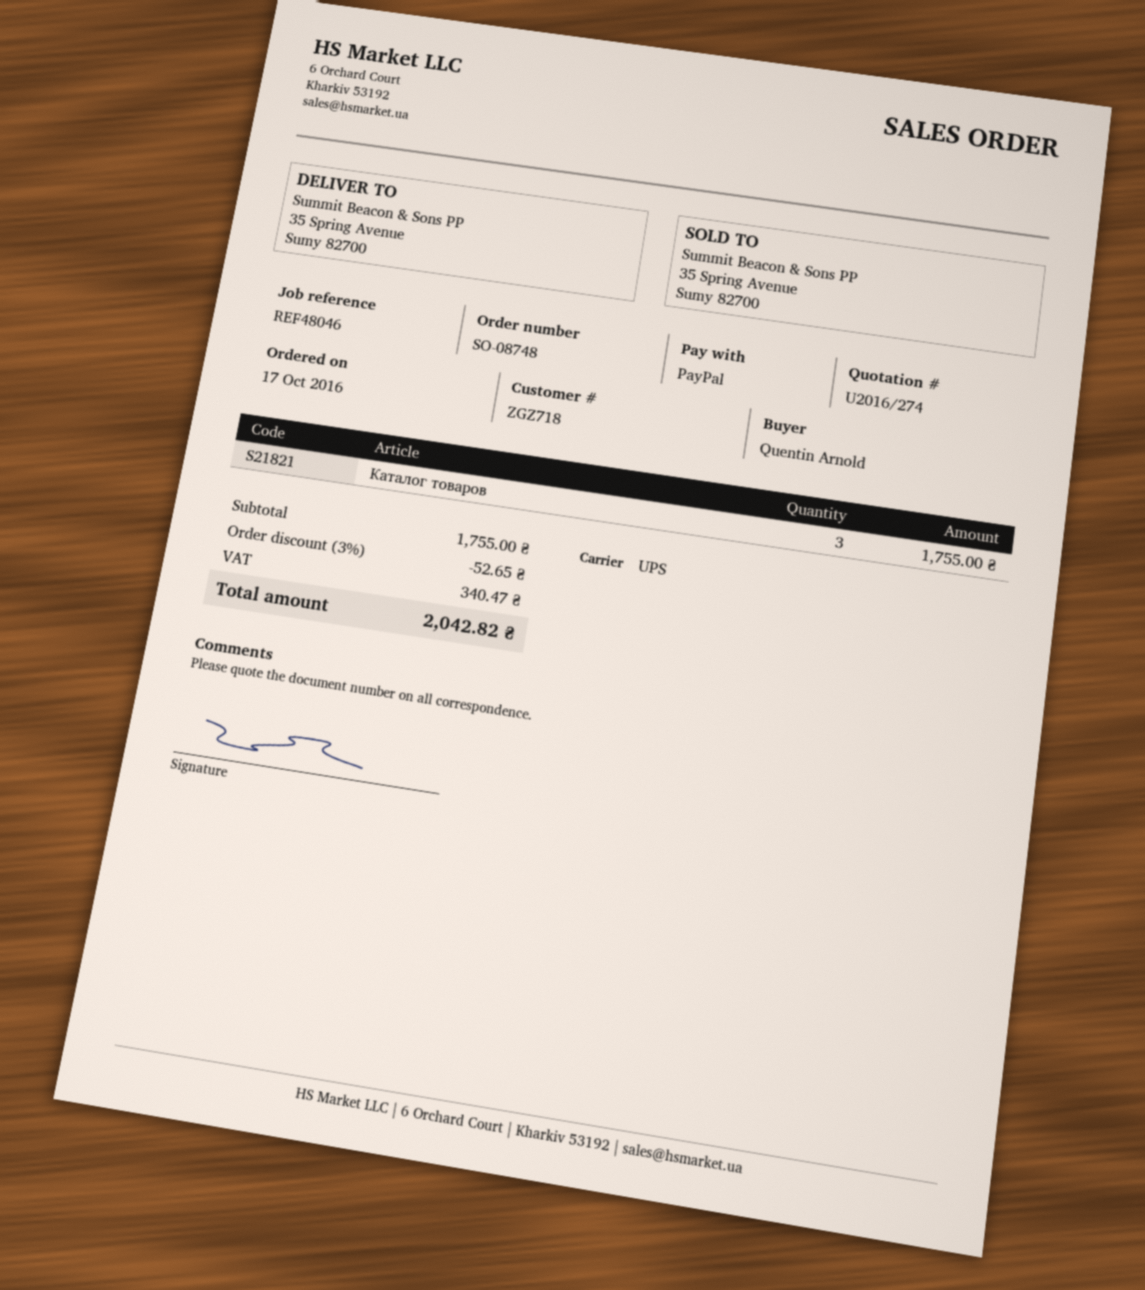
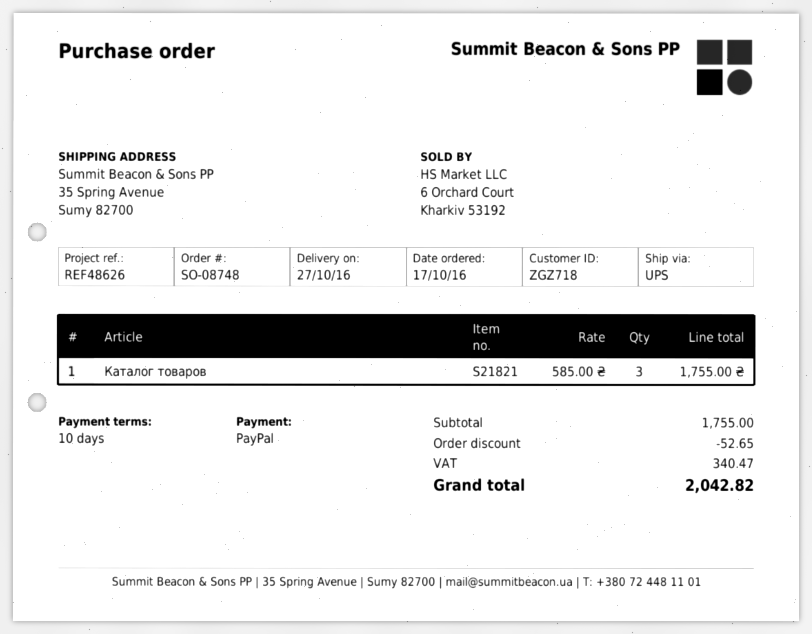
reference: REF48046 -> REF48626

